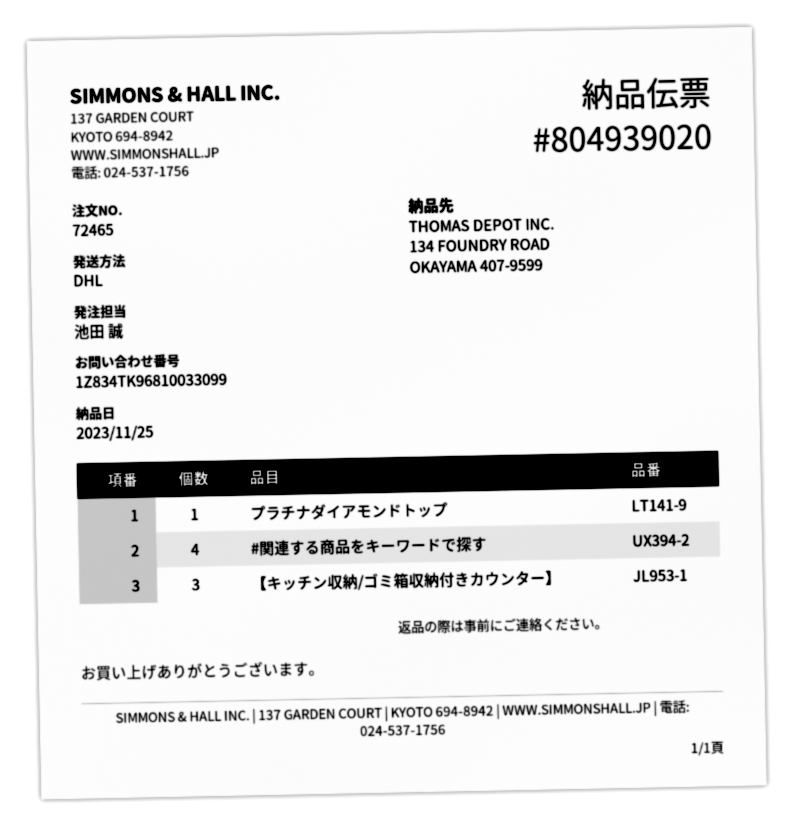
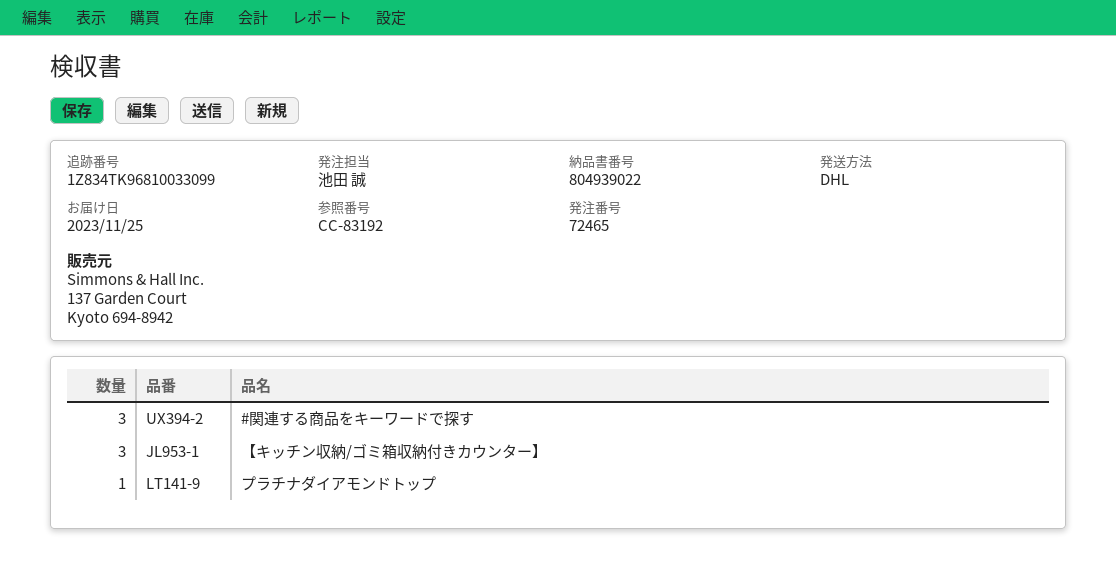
delivery note number: 804939020 -> 804939022
#関連する商品をキーワードで探す: 4 -> 3

